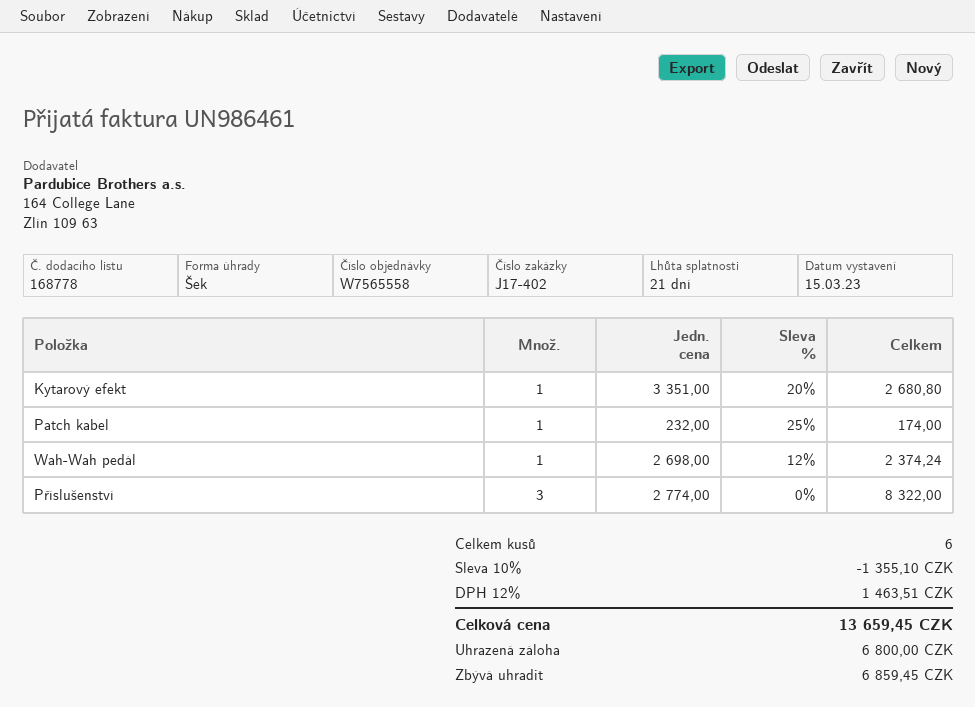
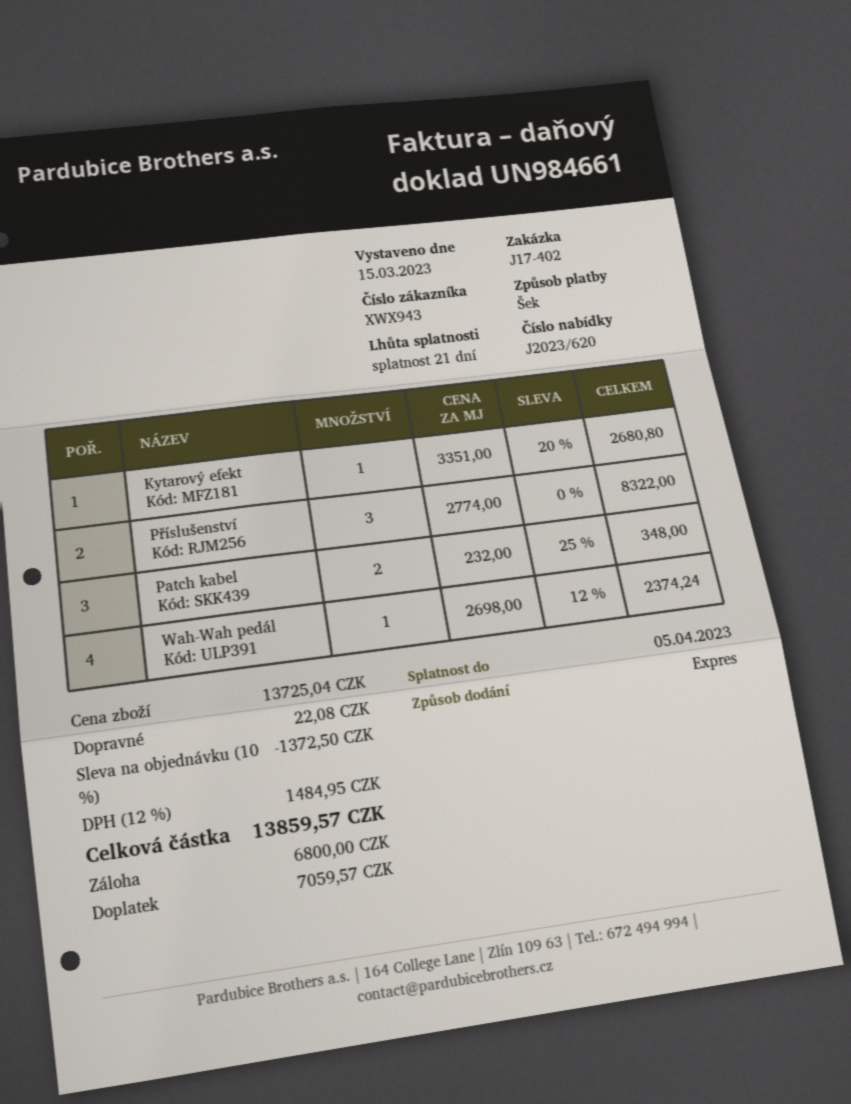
invoice number: UN986461 -> UN984661
Patch kabel: 1 x 232.00 - 25% = 174.00 -> 2 x 232.00 - 25% = 348.00
discount: 10% = 1355.10 -> 10% = 1372.50
shipping: none -> 22.08
tax: 12% = 1463.51 -> 12% = 1484.95
total: 13659.45 -> 13859.57
balance: 6859.45 -> 7059.57

